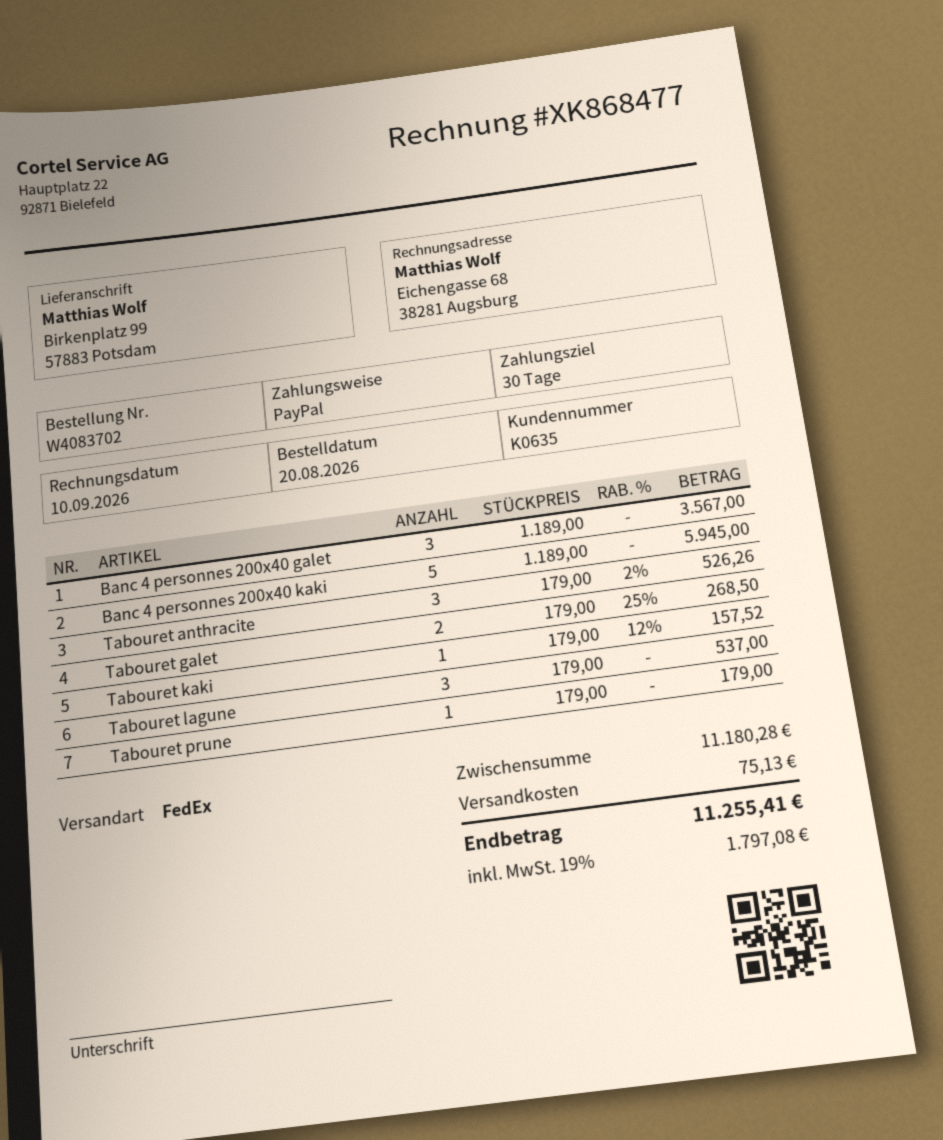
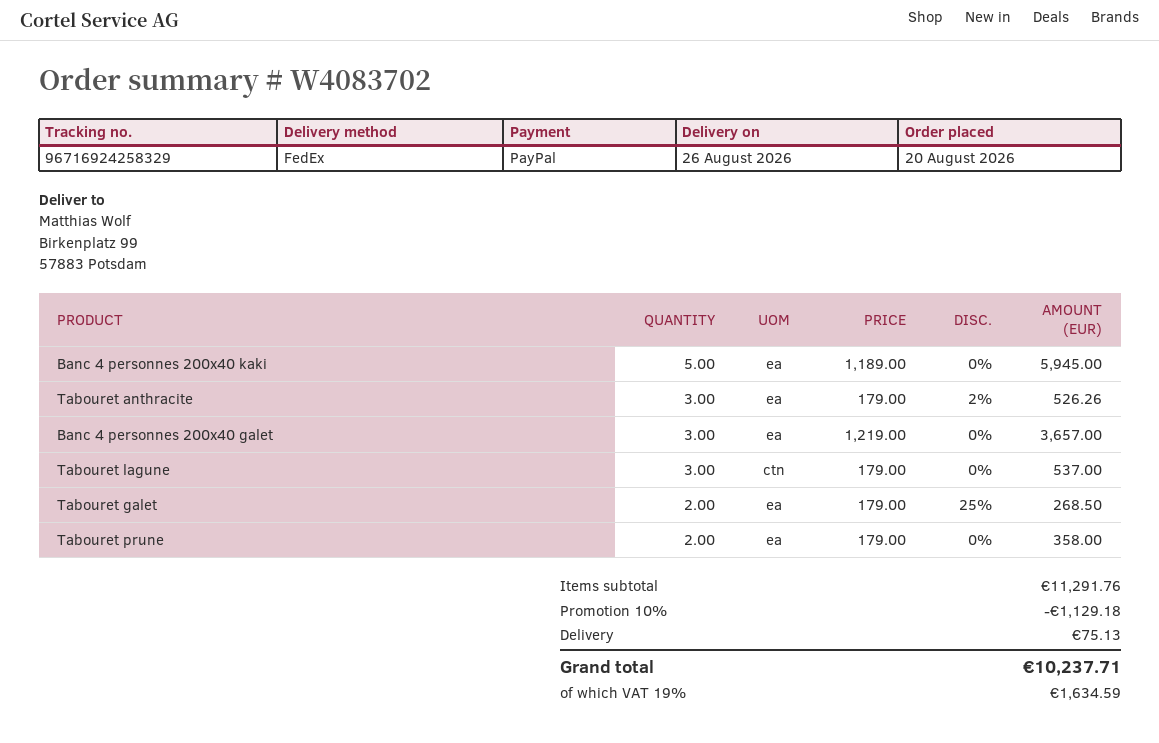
Banc 4 personnes 200x40 galet: 3 x 1189.00 = 3567.00 -> 3 x 1219.00 = 3657.00
Tabouret kaki: 1 x 179.00 - 12% = 157.52 -> none
Tabouret prune: 1 x 179.00 = 179.00 -> 2 x 179.00 = 358.00
subtotal: 11180.28 -> 11291.76
discount: none -> 10% = 1129.18
tax: 19% = 1797.08 -> 19% = 1634.59
total: 11255.41 -> 10237.71

